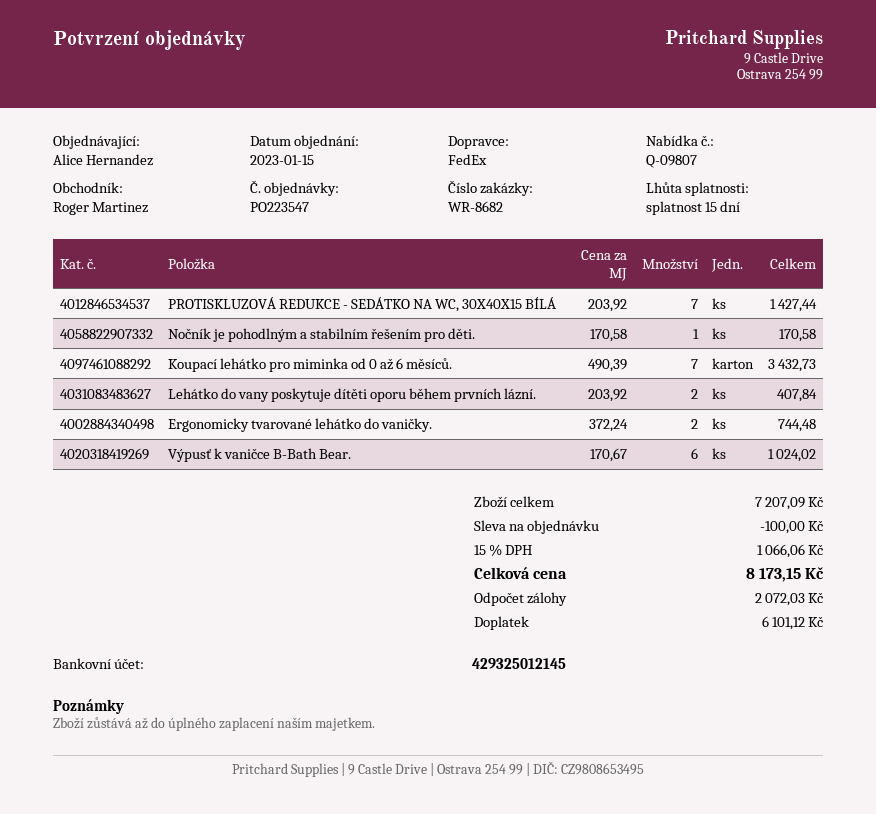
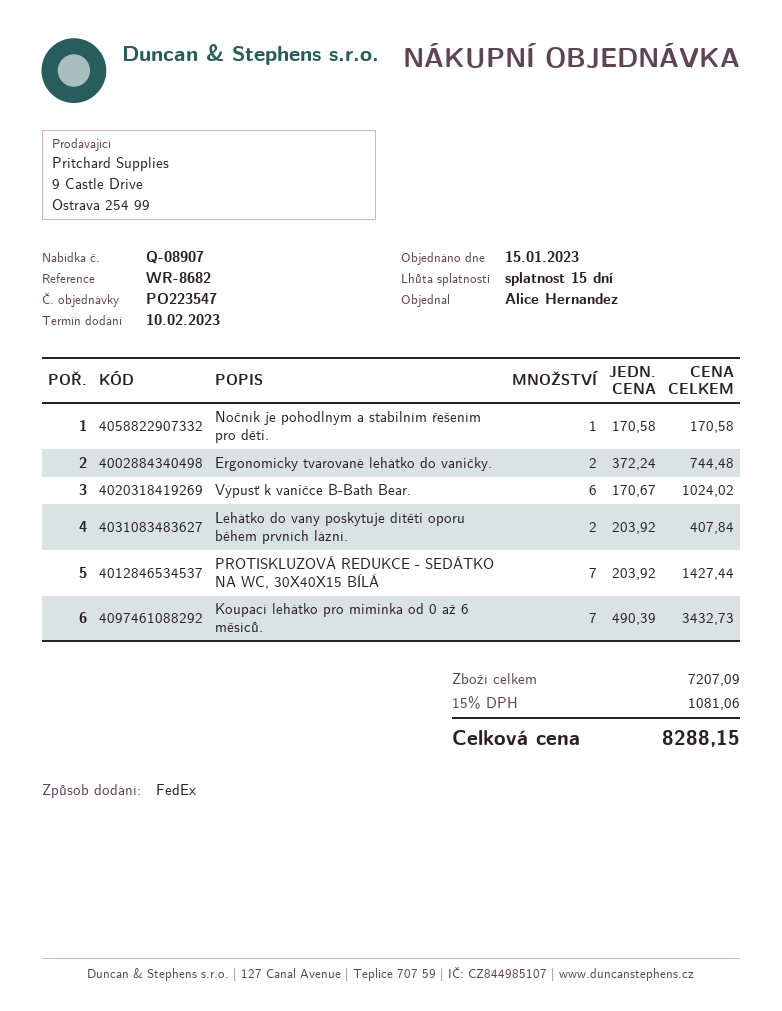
quote number: Q-09807 -> Q-08907
discount: 100.00 -> none
tax: 15% = 1066.06 -> 15% = 1081.06
total: 8173.15 -> 8288.15

